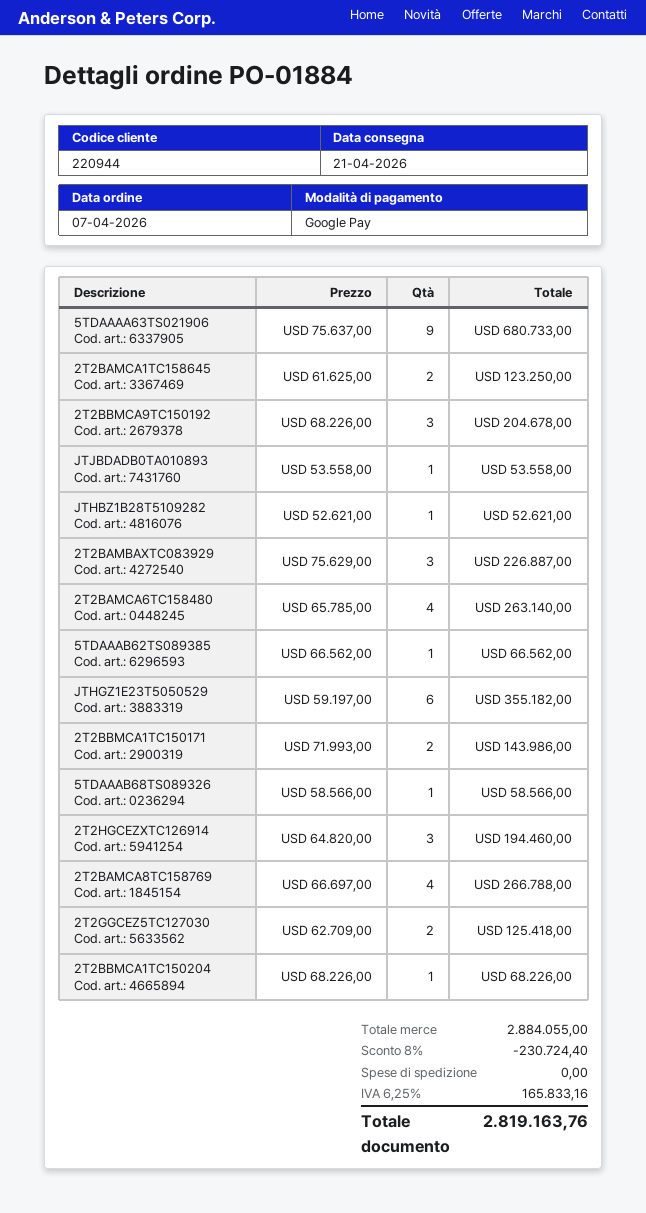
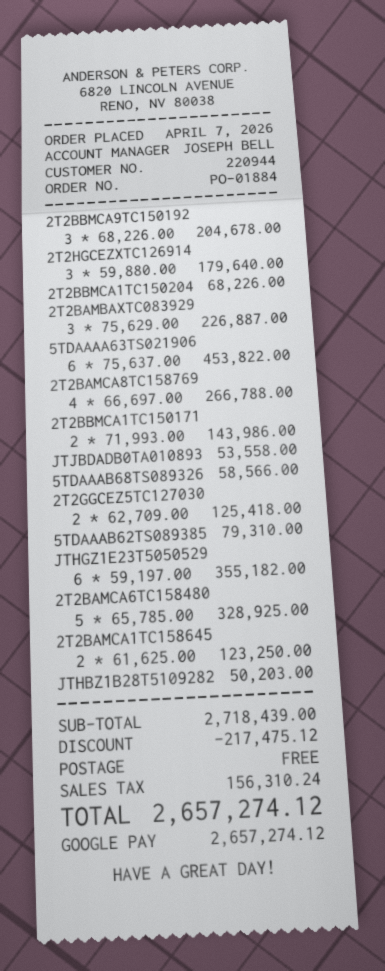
5TDAAAA63TS021906: 9 x 75637.00 = 680733.00 -> 6 x 75637.00 = 453822.00
JTHBZ1B28T5109282: 1 x 52621.00 = 52621.00 -> 1 x 50203.00 = 50203.00
2T2BAMCA6TC158480: 4 x 65785.00 = 263140.00 -> 5 x 65785.00 = 328925.00
5TDAAAB62TS089385: 1 x 66562.00 = 66562.00 -> 1 x 79310.00 = 79310.00
2T2HGCEZXTC126914: 3 x 64820.00 = 194460.00 -> 3 x 59880.00 = 179640.00
subtotal: 2884055.00 -> 2718439.00
discount: 230724.40 -> 217475.12
tax: 165833.16 -> 156310.24
total: 2819163.76 -> 2657274.12

